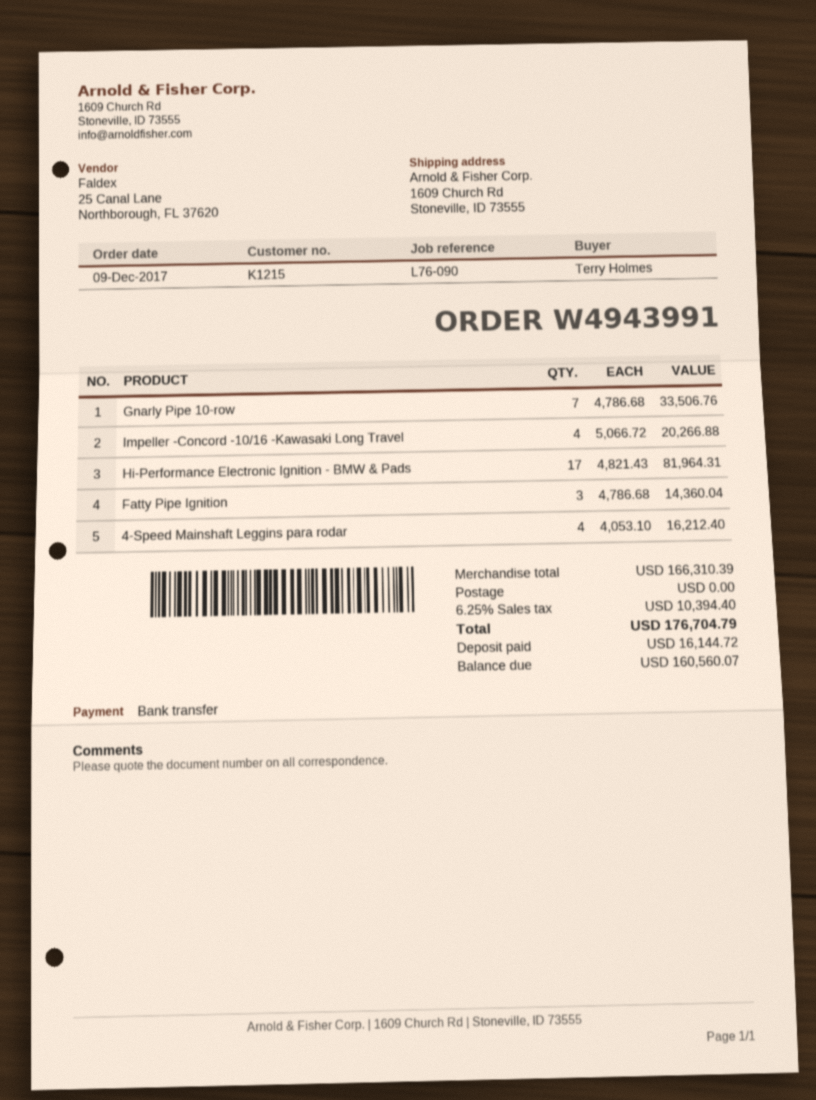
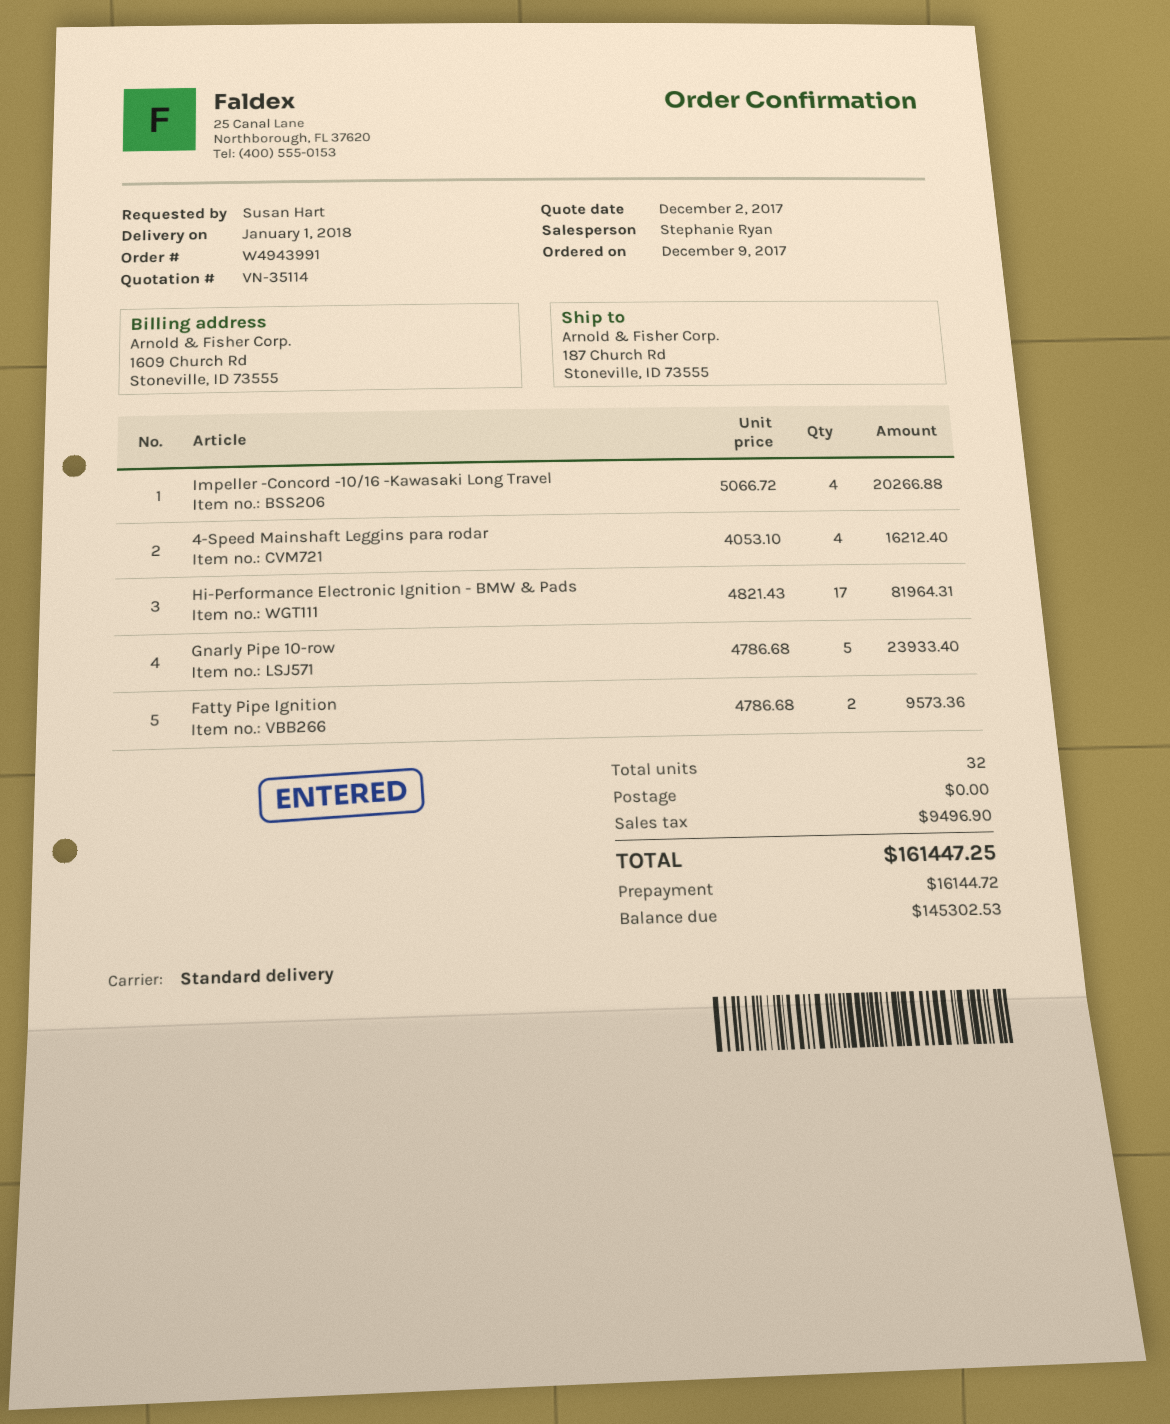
ordered by: Terry Holmes -> Susan Hart
ship to: 1609 Church Rd, Stoneville, ID 73555 -> 187 Church Rd, Stoneville, ID 73555
Gnarly Pipe 10-row: 7 x 4786.68 = 33506.76 -> 5 x 4786.68 = 23933.40
Fatty Pipe Ignition: 3 x 4786.68 = 14360.04 -> 2 x 4786.68 = 9573.36
tax: 10394.40 -> 9496.90
total: 176704.79 -> 161447.25
balance: 160560.07 -> 145302.53

